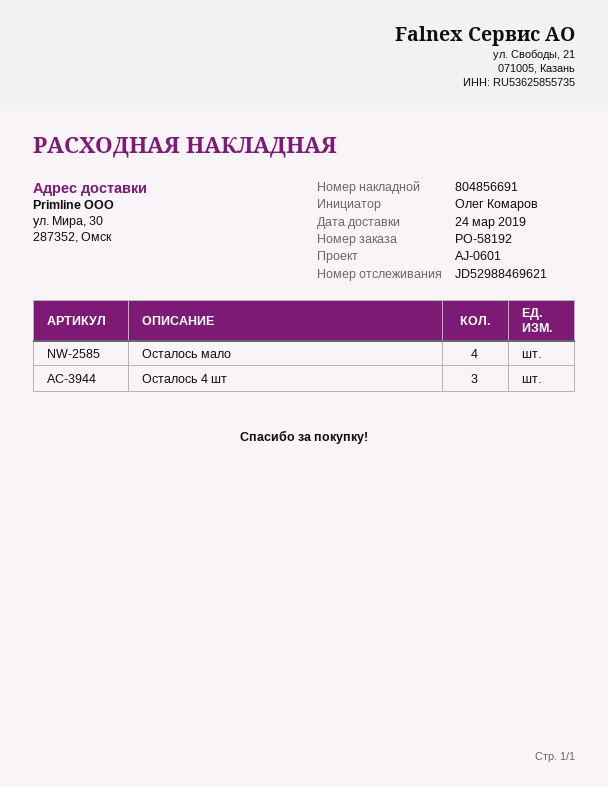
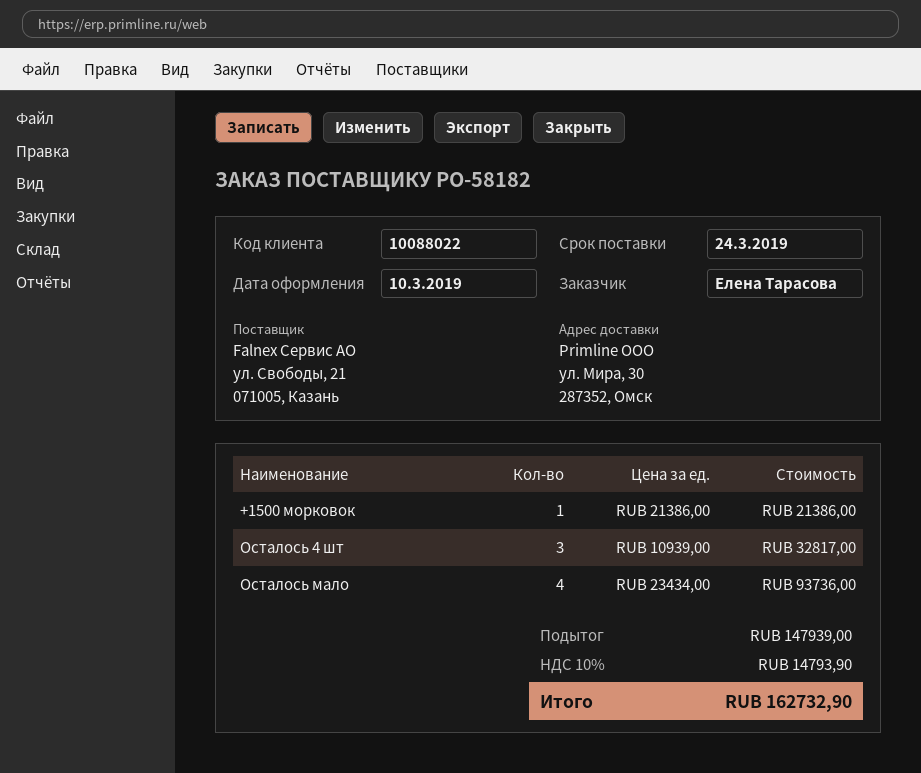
order number: PO-58192 -> PO-58182
ordered by: Олег Комаров -> Елена Тарасова
+1500 морковок: none -> 1

